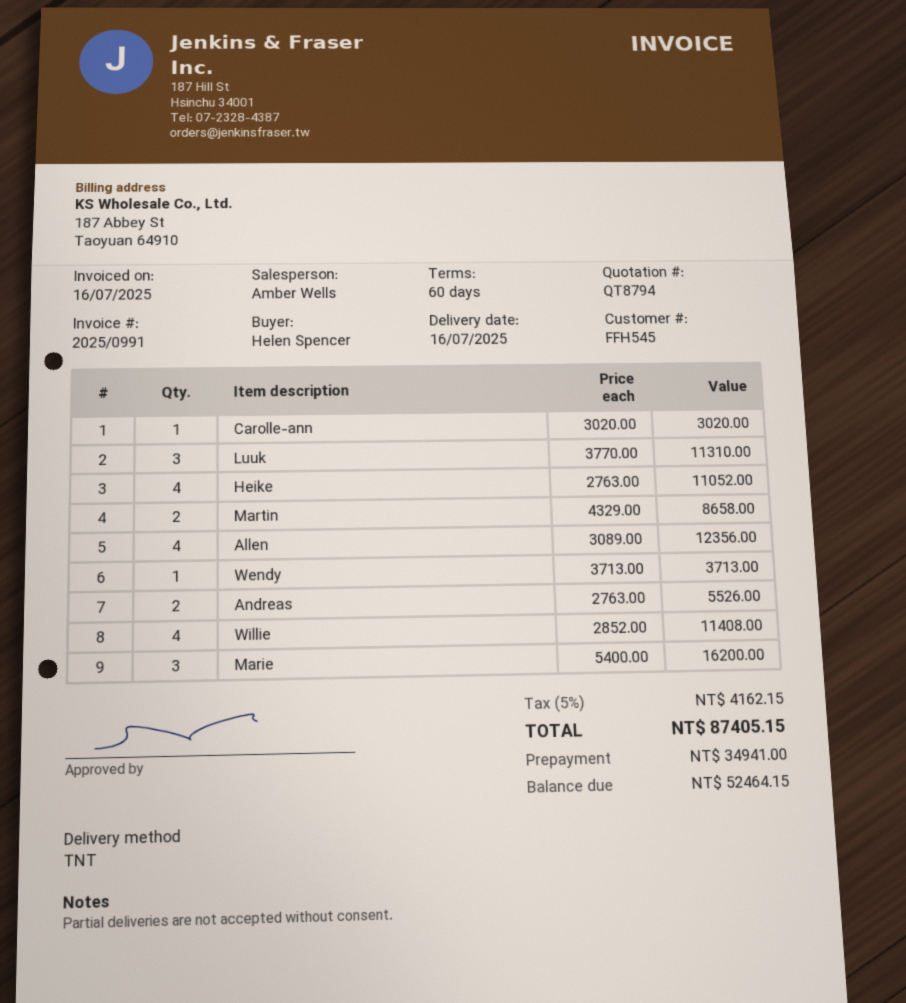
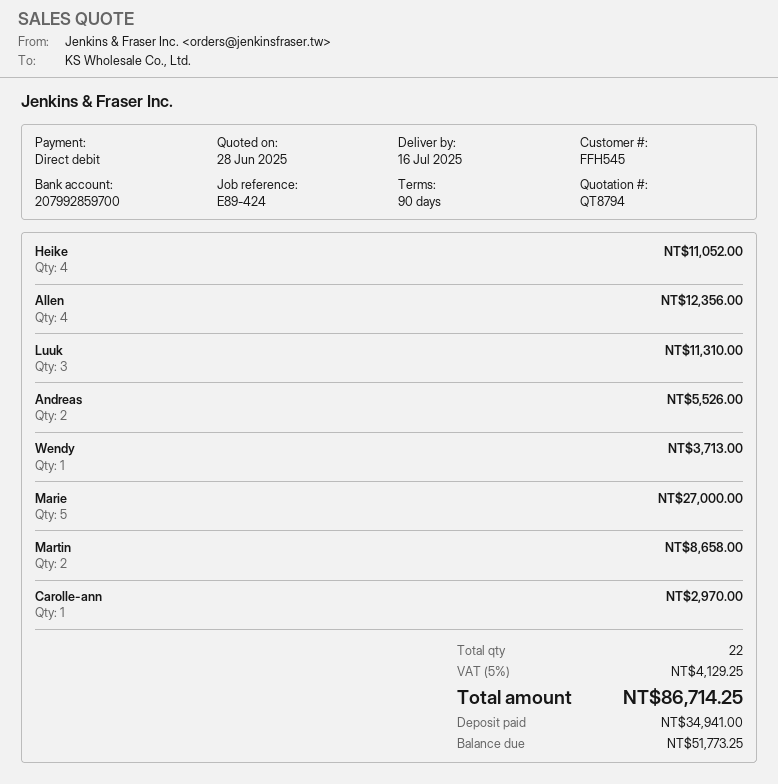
payment terms: 60 days -> 90 days
Carolle-ann: 1 for 3020.00 -> 1 for 2970.00
Willie: 4 for 11408.00 -> none
Marie: 3 for 16200.00 -> 5 for 27000.00
tax: 5% = 4162.15 -> 5% = 4129.25
total: 87405.15 -> 86714.25
balance: 52464.15 -> 51773.25

